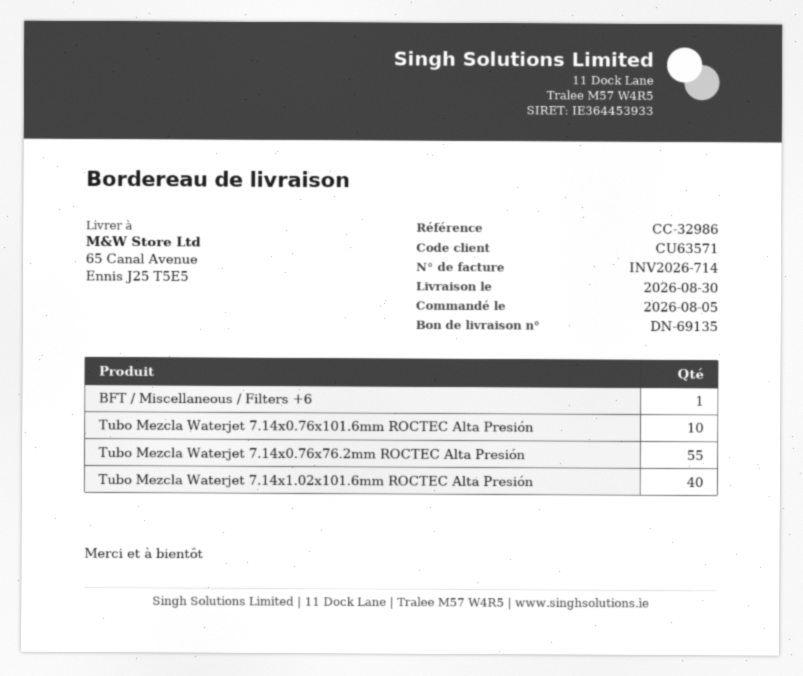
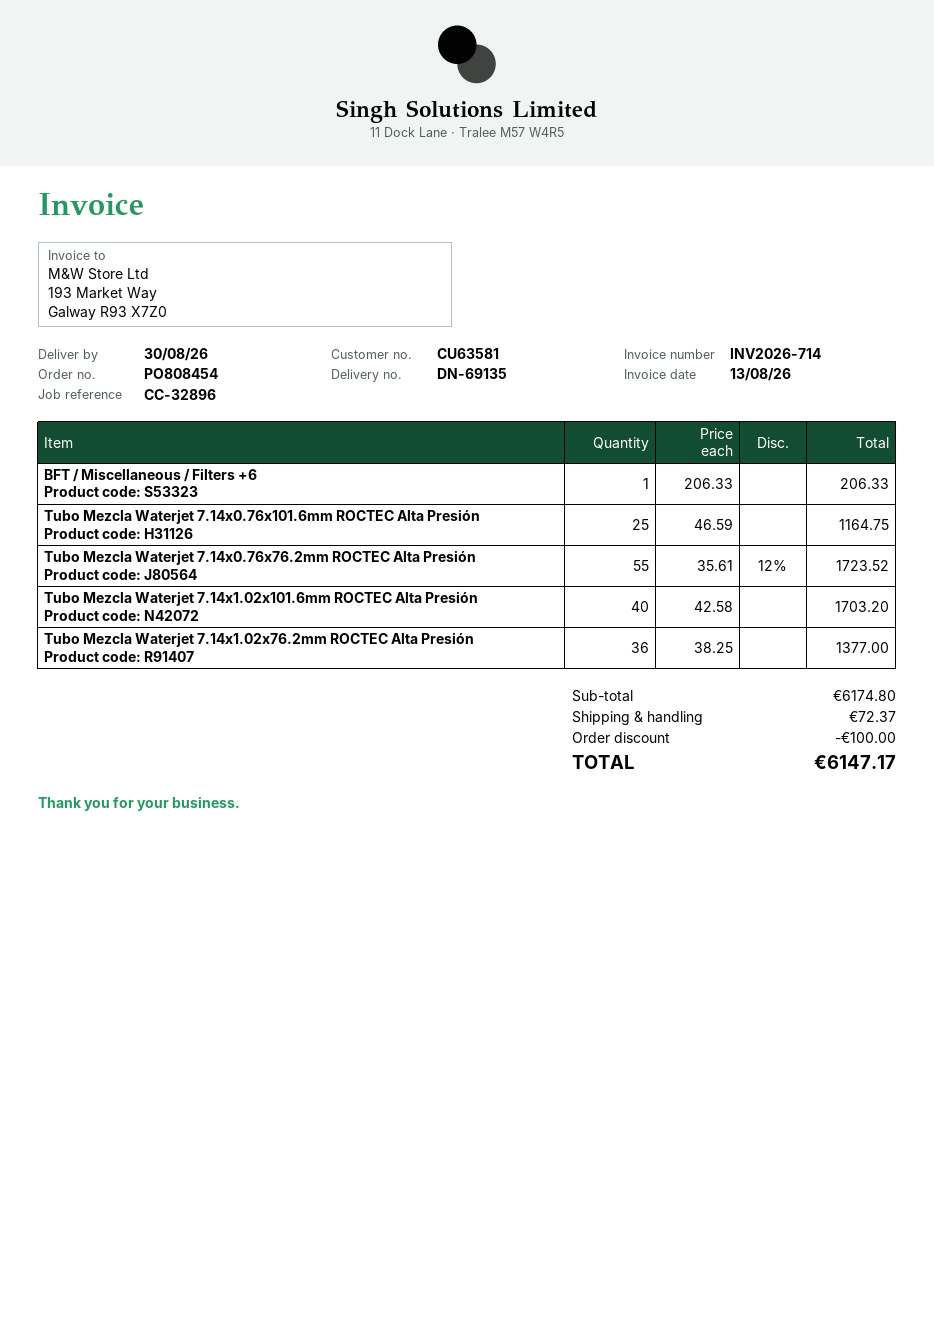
customer number: CU63571 -> CU63581
reference: CC-32986 -> CC-32896
Tubo Mezcla Waterjet 7.14x0.76x101.6mm ROCTEC Alta Presión: 10 -> 25
Tubo Mezcla Waterjet 7.14x1.02x76.2mm ROCTEC Alta Presión: none -> 36

